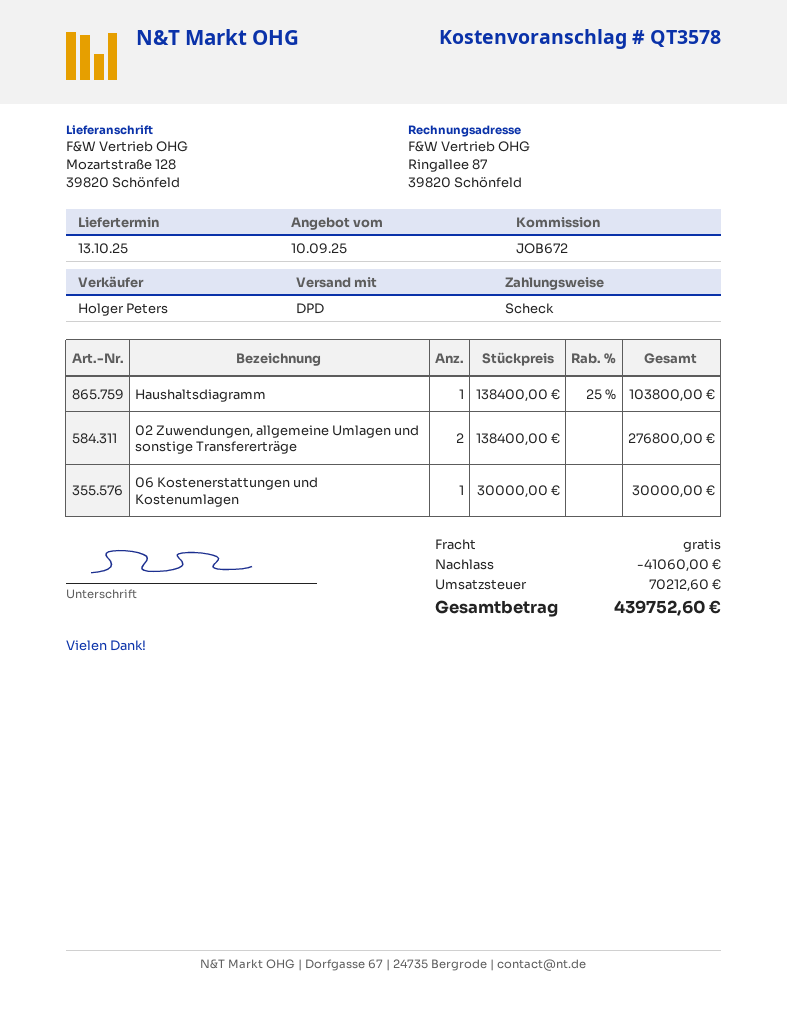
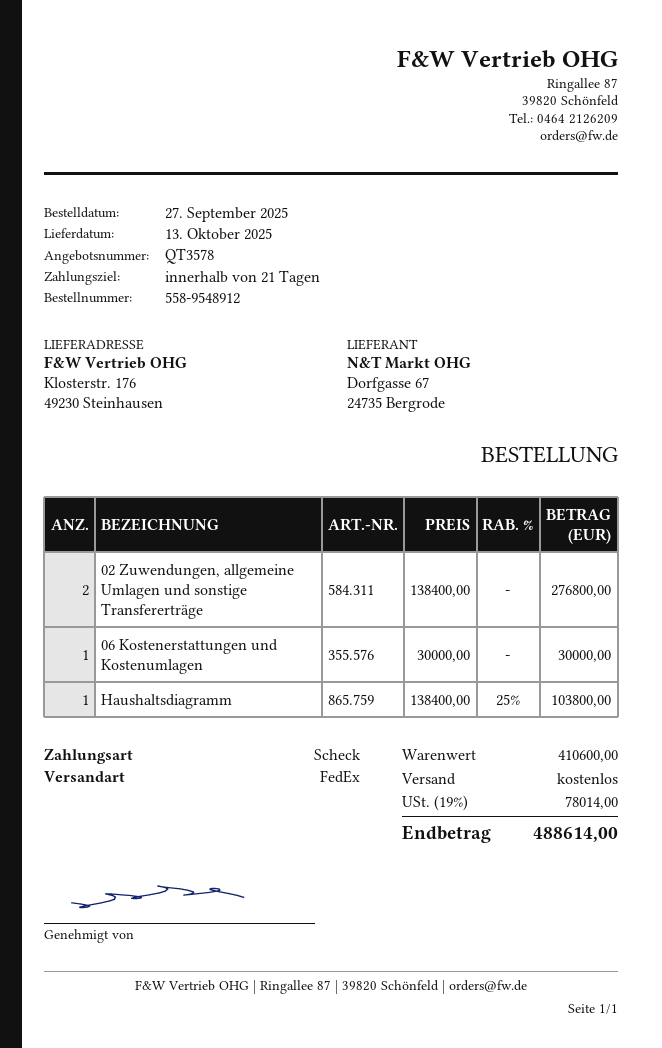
shipping method: DPD -> FedEx
ship to: Mozartstraße 128, 39820 Schönfeld -> Klosterstr. 176, 49230 Steinhausen
discount: 41060.00 -> none
tax: 70212.60 -> 78014.00
total: 439752.60 -> 488614.00

